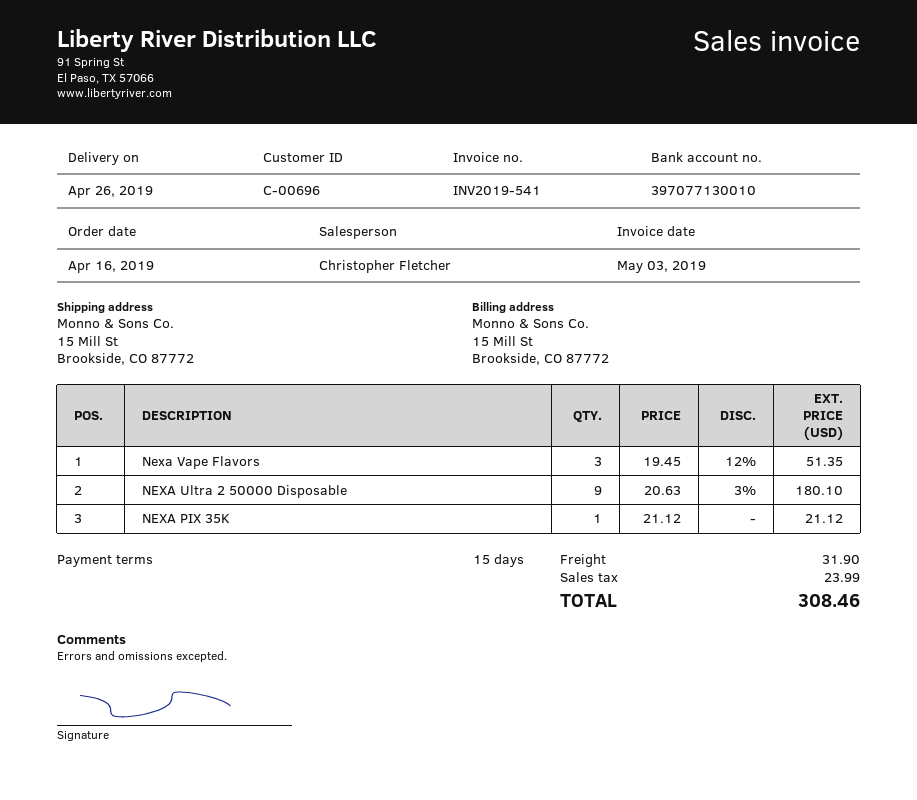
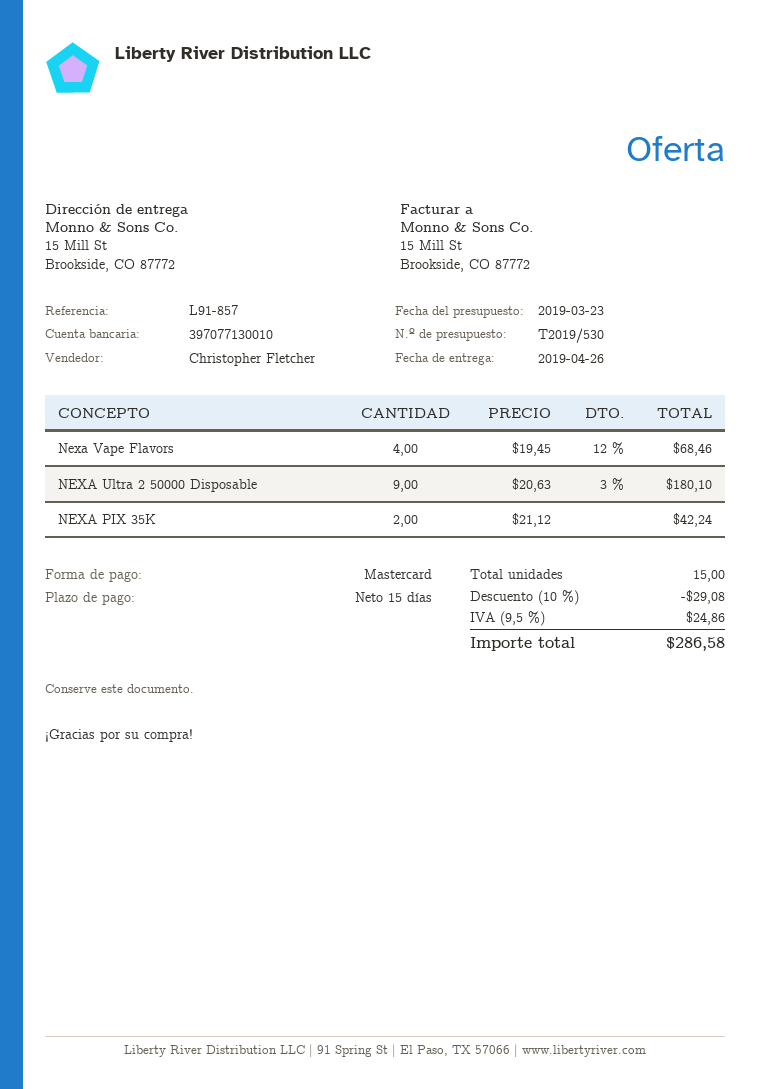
Nexa Vape Flavors: 3 x 19.45 - 12% = 51.35 -> 4 x 19.45 - 12% = 68.46
NEXA PIX 35K: 1 x 21.12 = 21.12 -> 2 x 21.12 = 42.24
discount: none -> 10% = 29.08
shipping: 31.90 -> none
tax: 23.99 -> 24.86
total: 308.46 -> 286.58

